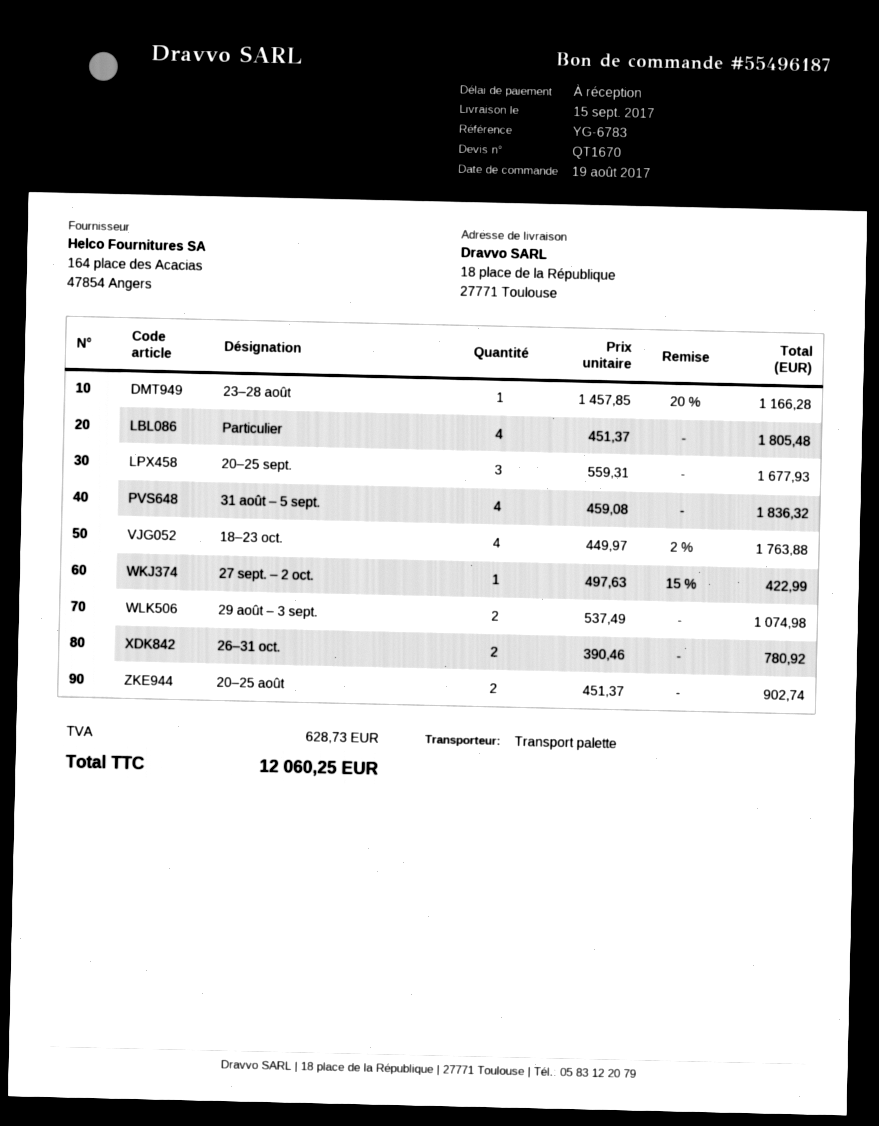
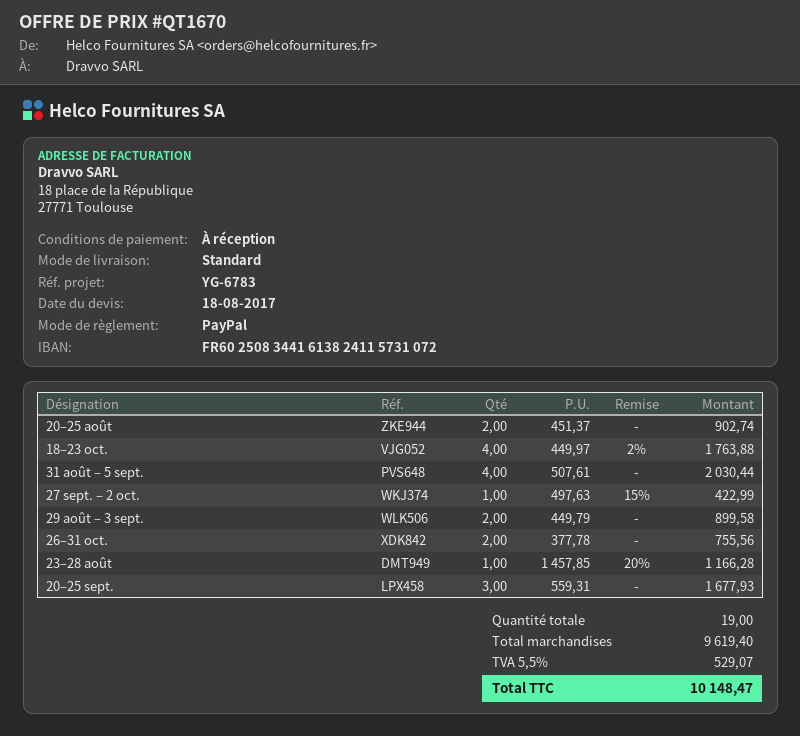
shipping method: pallet freight -> standard
Particulier: 4 x 451.37 = 1805.48 -> none
31 août – 5 sept.: 4 x 459.08 = 1836.32 -> 4 x 507.61 = 2030.44
29 août – 3 sept.: 2 x 537.49 = 1074.98 -> 2 x 449.79 = 899.58
26–31 oct.: 2 x 390.46 = 780.92 -> 2 x 377.78 = 755.56
tax: 628.73 -> 529.07
total: 12060.25 -> 10148.47

